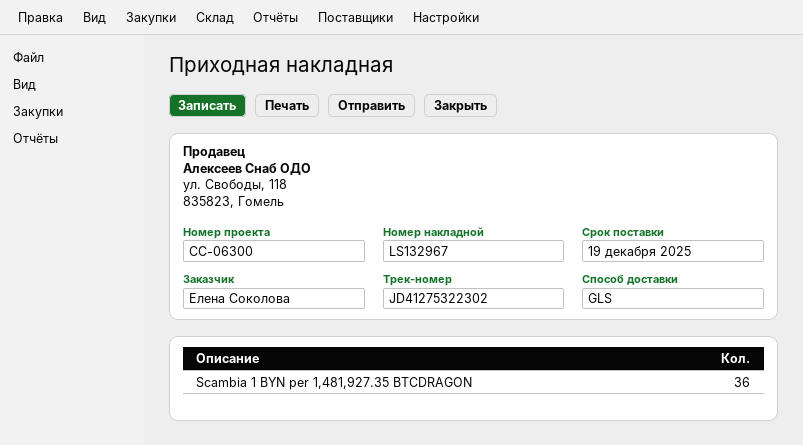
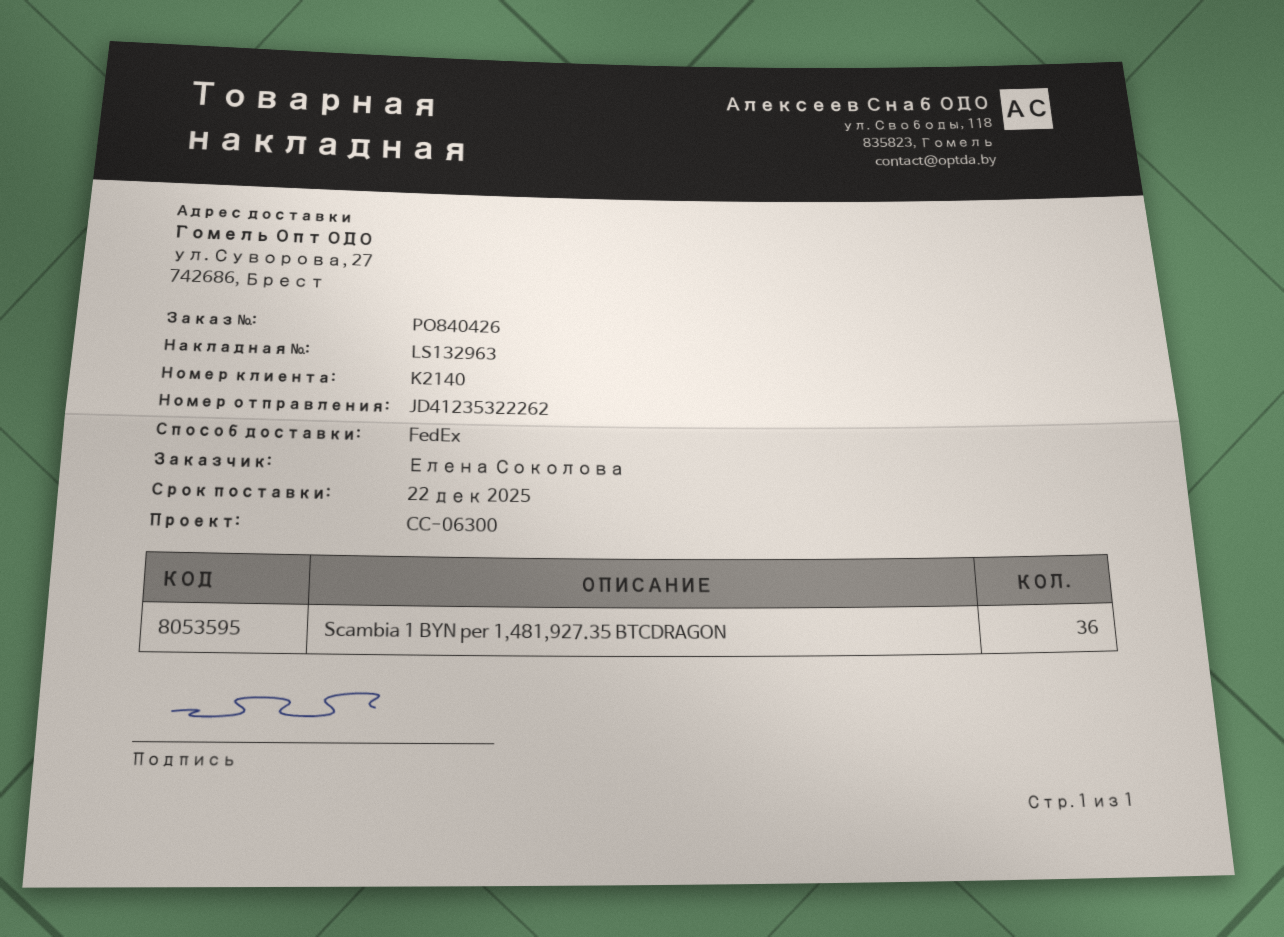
delivery note number: LS132967 -> LS132963
delivery date: 2025-12-19 -> 2025-12-22
shipping method: GLS -> FedEx
tracking number: JD41275322302 -> JD41235322262

